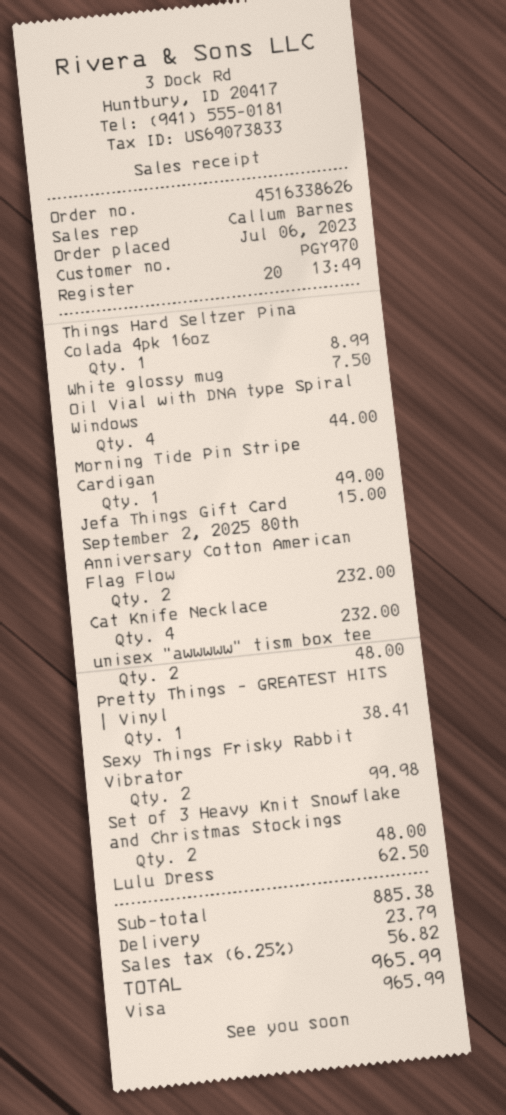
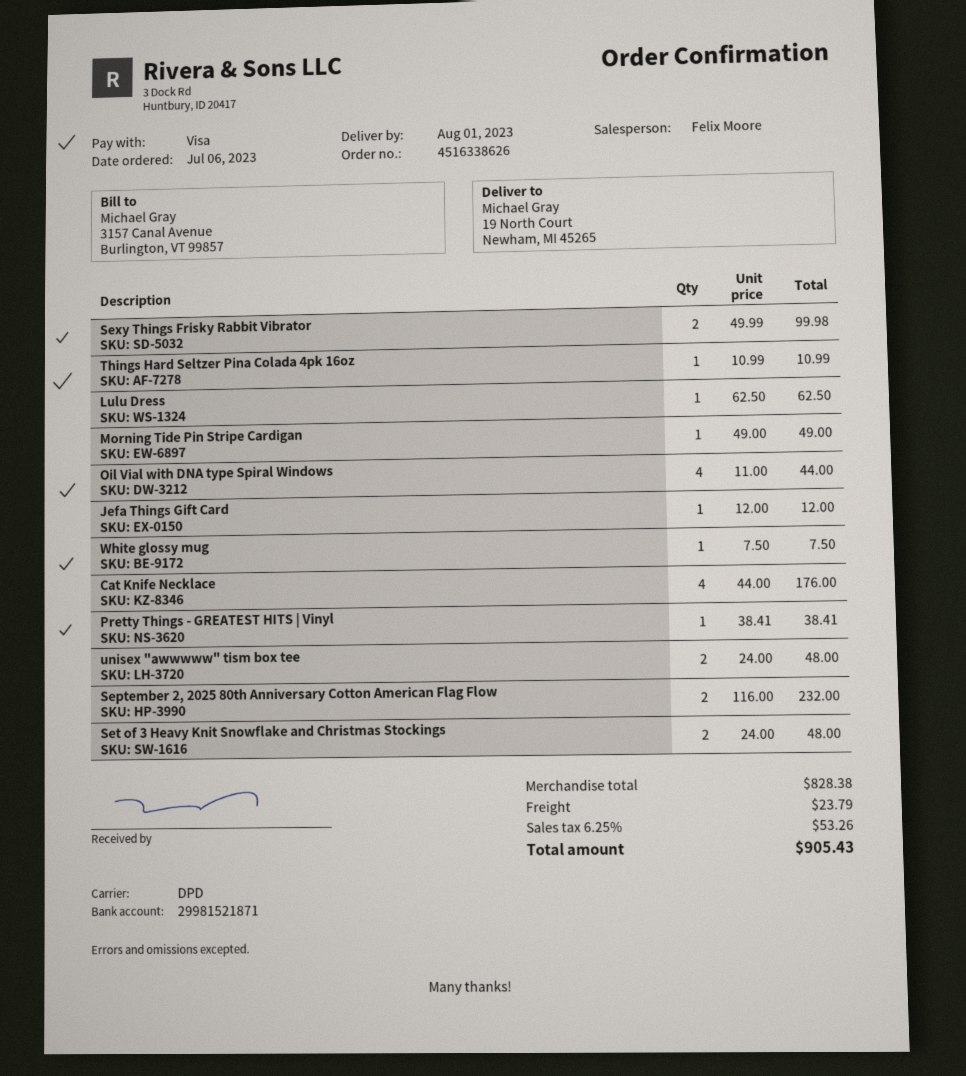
sales rep: Callum Barnes -> Felix Moore
Things Hard Seltzer Pina Colada 4pk 16oz: 1 for 8.99 -> 1 for 10.99
Jefa Things Gift Card: 1 for 15.00 -> 1 for 12.00
Cat Knife Necklace: 4 for 232.00 -> 4 for 176.00
subtotal: 885.38 -> 828.38
tax: 6.25% = 56.82 -> 6.25% = 53.26
total: 965.99 -> 905.43

